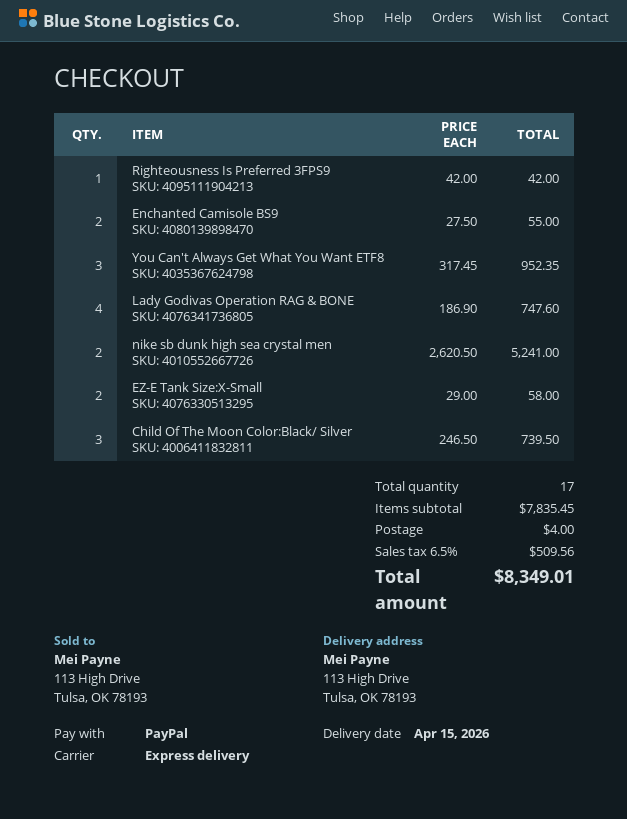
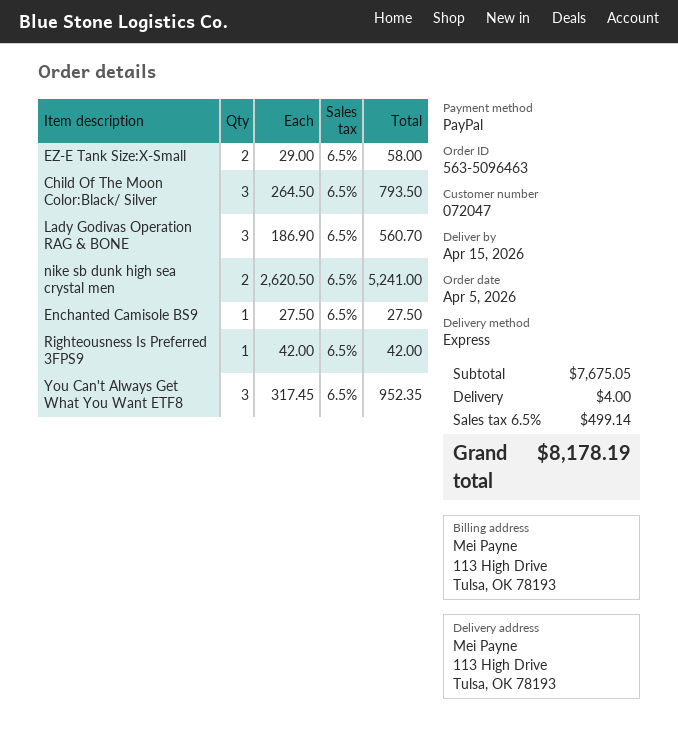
Enchanted Camisole BS9: 2 x 27.50 = 55.00 -> 1 x 27.50 = 27.50
Lady Godivas Operation RAG & BONE: 4 x 186.90 = 747.60 -> 3 x 186.90 = 560.70
Child Of The Moon Color:Black/ Silver: 3 x 246.50 = 739.50 -> 3 x 264.50 = 793.50
subtotal: 7835.45 -> 7675.05
tax: 6.5% = 509.56 -> 6.5% = 499.14
total: 8349.01 -> 8178.19

